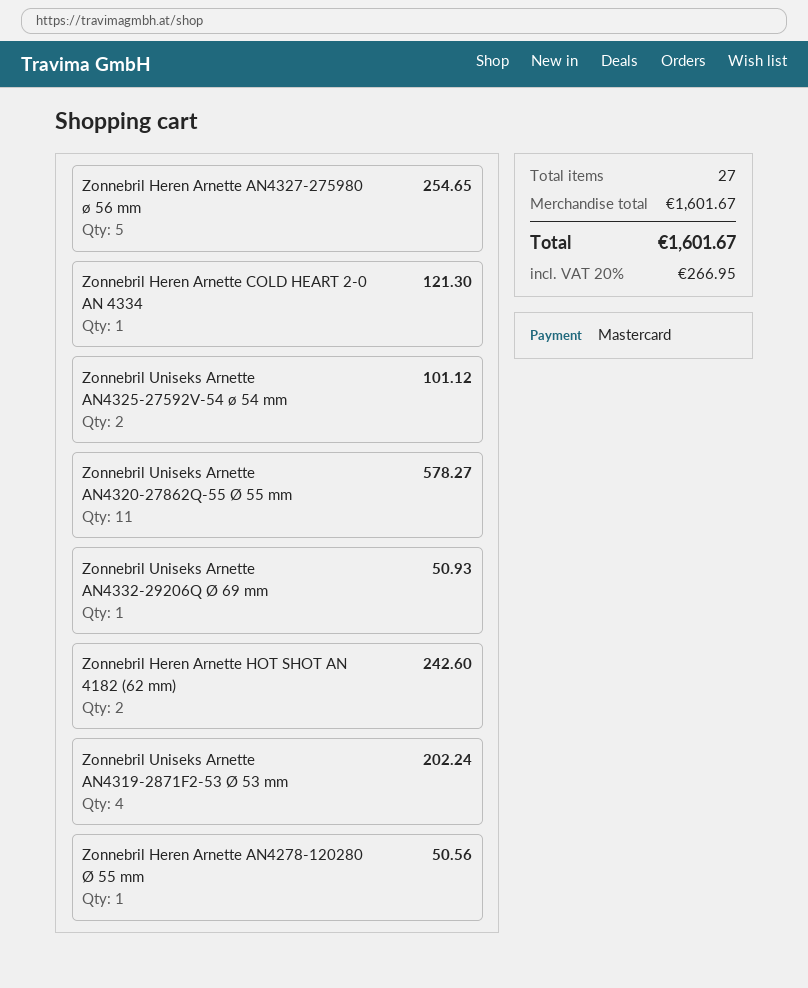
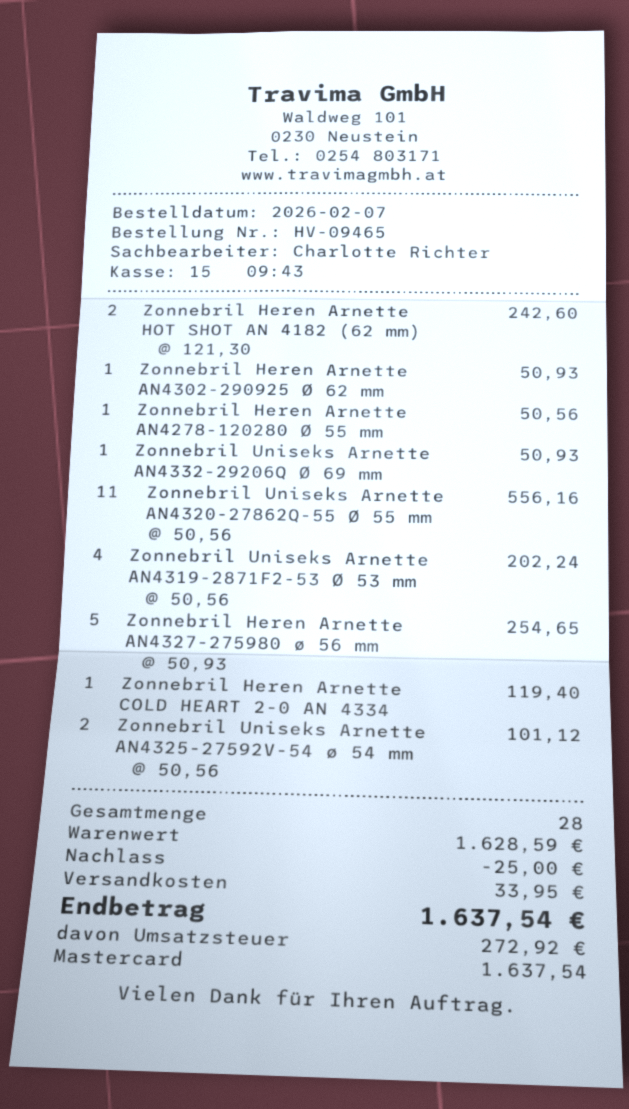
Zonnebril Heren Arnette COLD HEART 2-0 AN 4334: 1 for 121.30 -> 1 for 119.40
Zonnebril Uniseks Arnette AN4320-27862Q-55 Ø 55 mm: 11 for 578.27 -> 11 for 556.16
Zonnebril Heren Arnette AN4302-290925 Ø 62 mm: none -> 1 for 50.93
total quantity: 27 -> 28
subtotal: 1601.67 -> 1628.59
discount: none -> 25.00
shipping: none -> 33.95
tax: 266.95 -> 272.92
total: 1601.67 -> 1637.54

